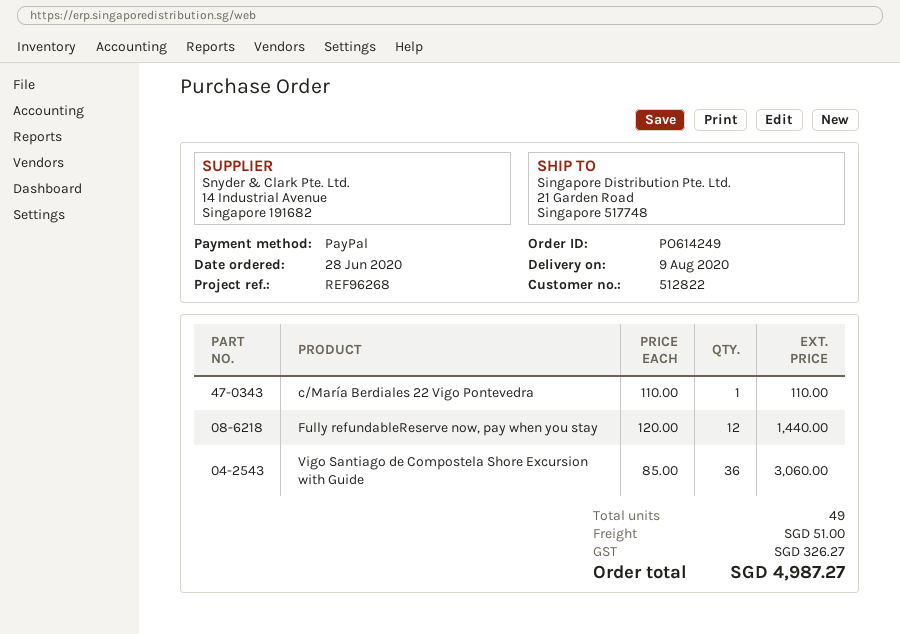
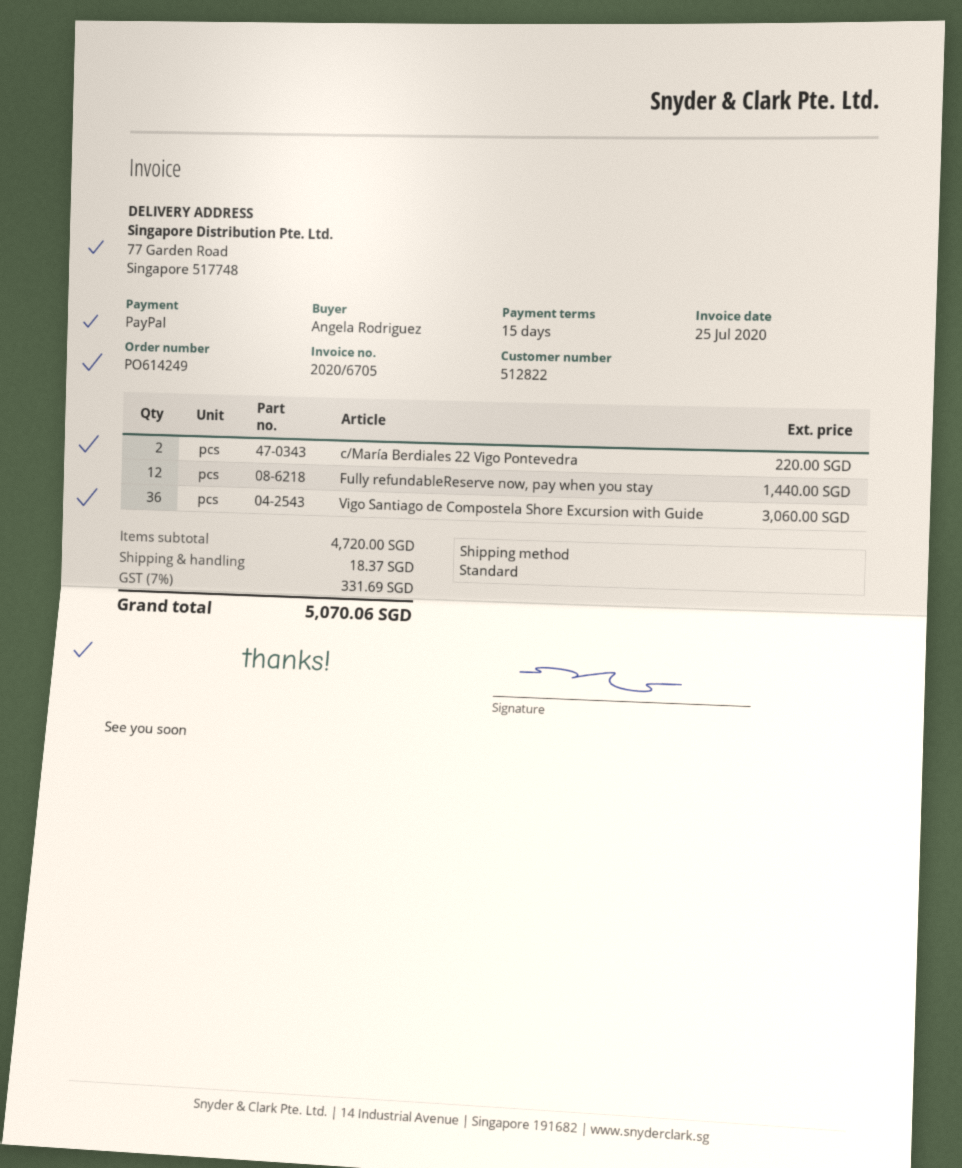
ship to: 21 Garden Road, Singapore 517748 -> 77 Garden Road, Singapore 517748
c/María Berdiales 22 Vigo Pontevedra: 1 for 110.00 -> 2 for 220.00
shipping: 51.00 -> 18.37
tax: 326.27 -> 331.69
total: 4987.27 -> 5070.06

